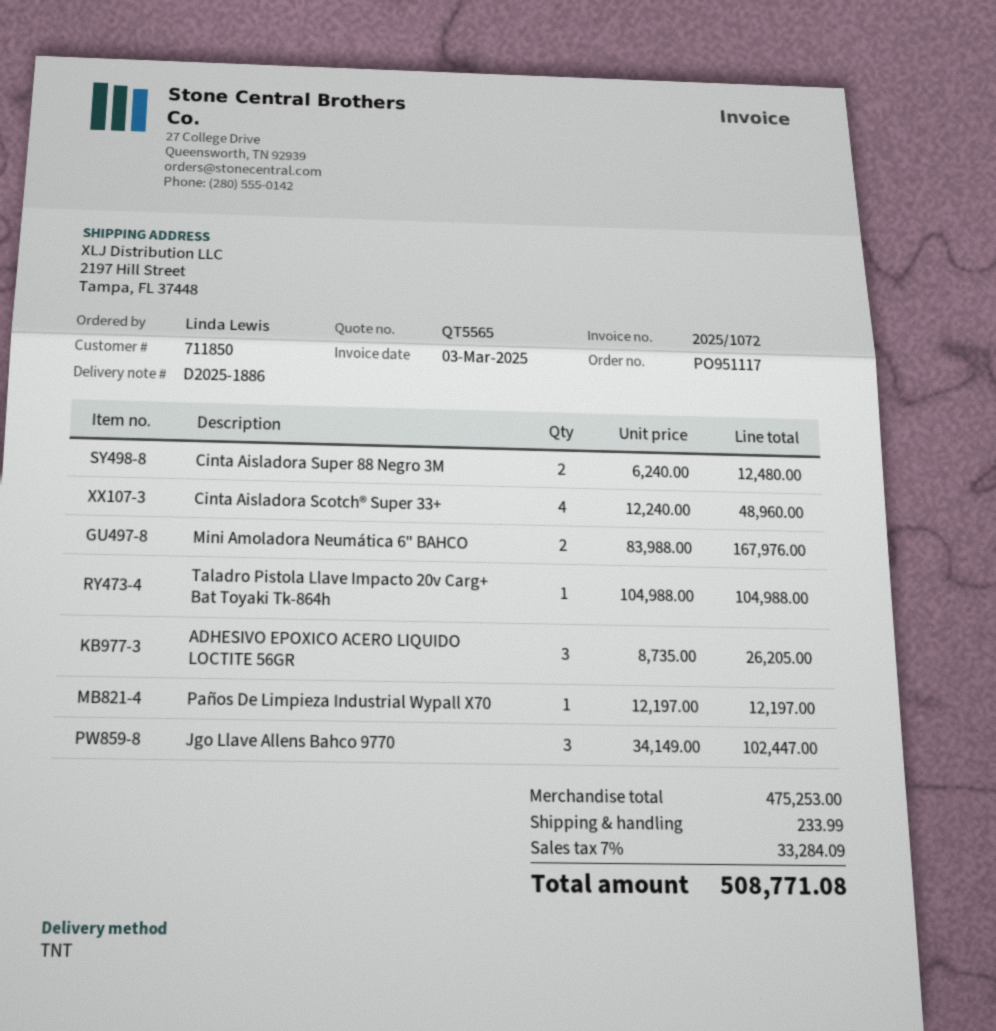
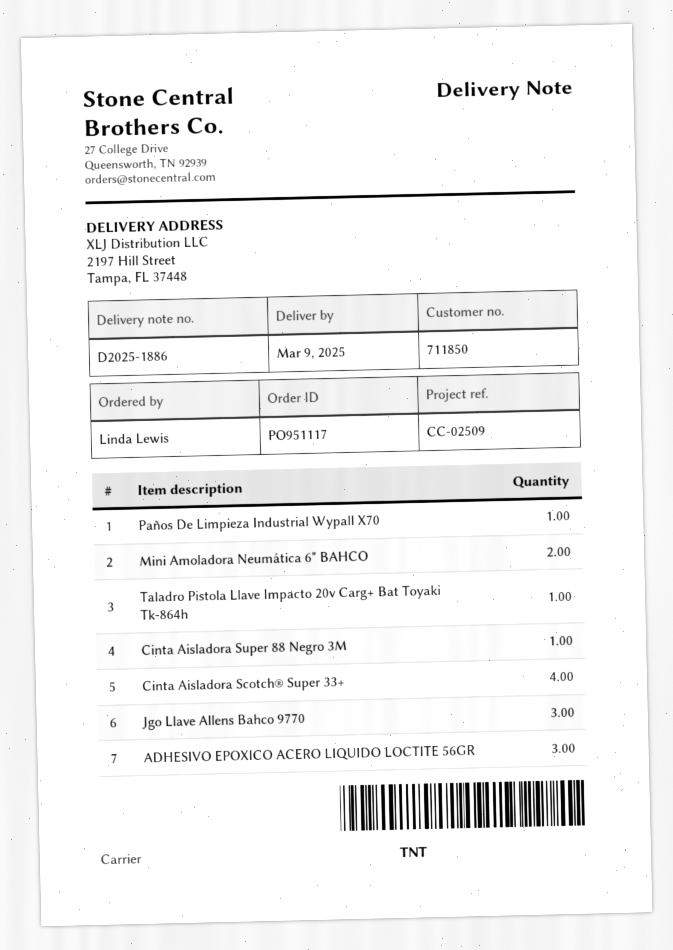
Cinta Aisladora Super 88 Negro 3M: 2 -> 1

